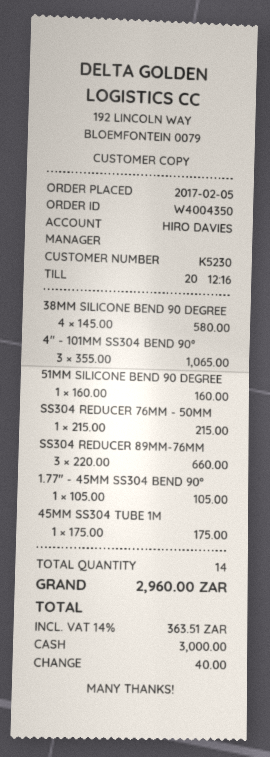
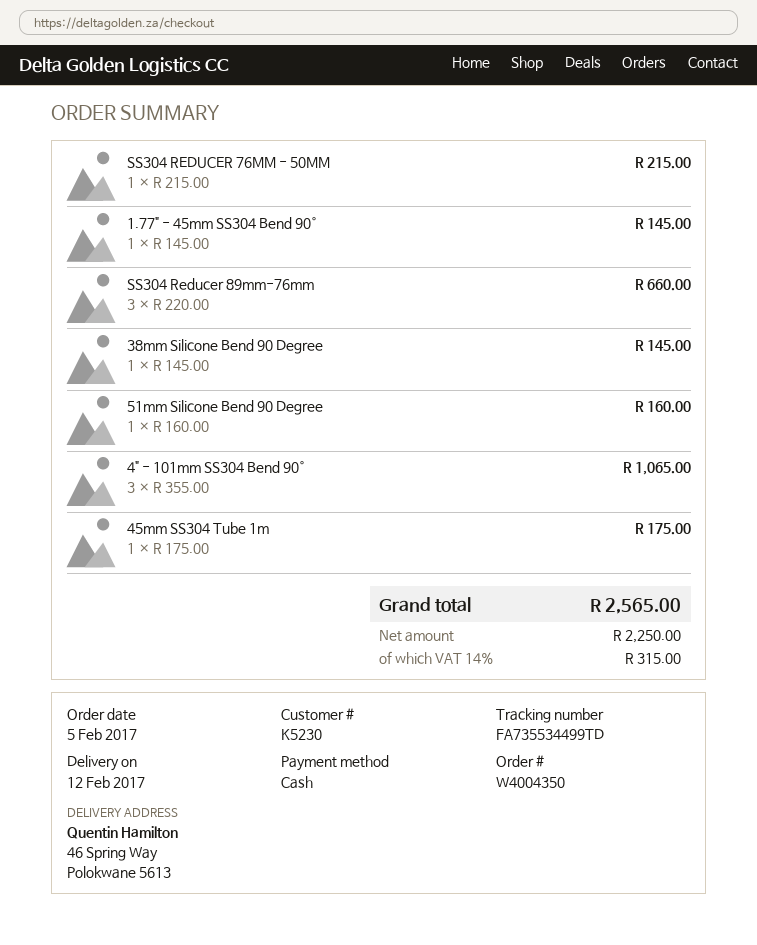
38MM SILICONE BEND 90 DEGREE: 4 x 145.00 = 580.00 -> 1 x 145.00 = 145.00
1.77" - 45MM SS304 BEND 90°: 1 x 105.00 = 105.00 -> 1 x 145.00 = 145.00
tax: 14% = 363.51 -> 14% = 315.00
total: 2960.00 -> 2565.00

